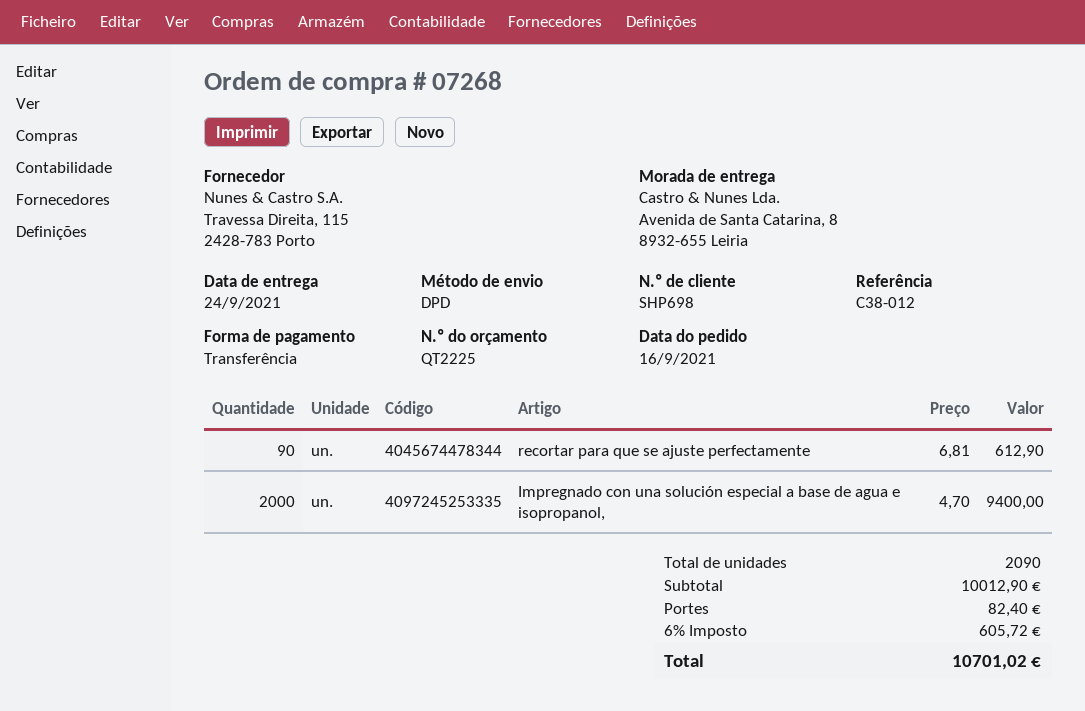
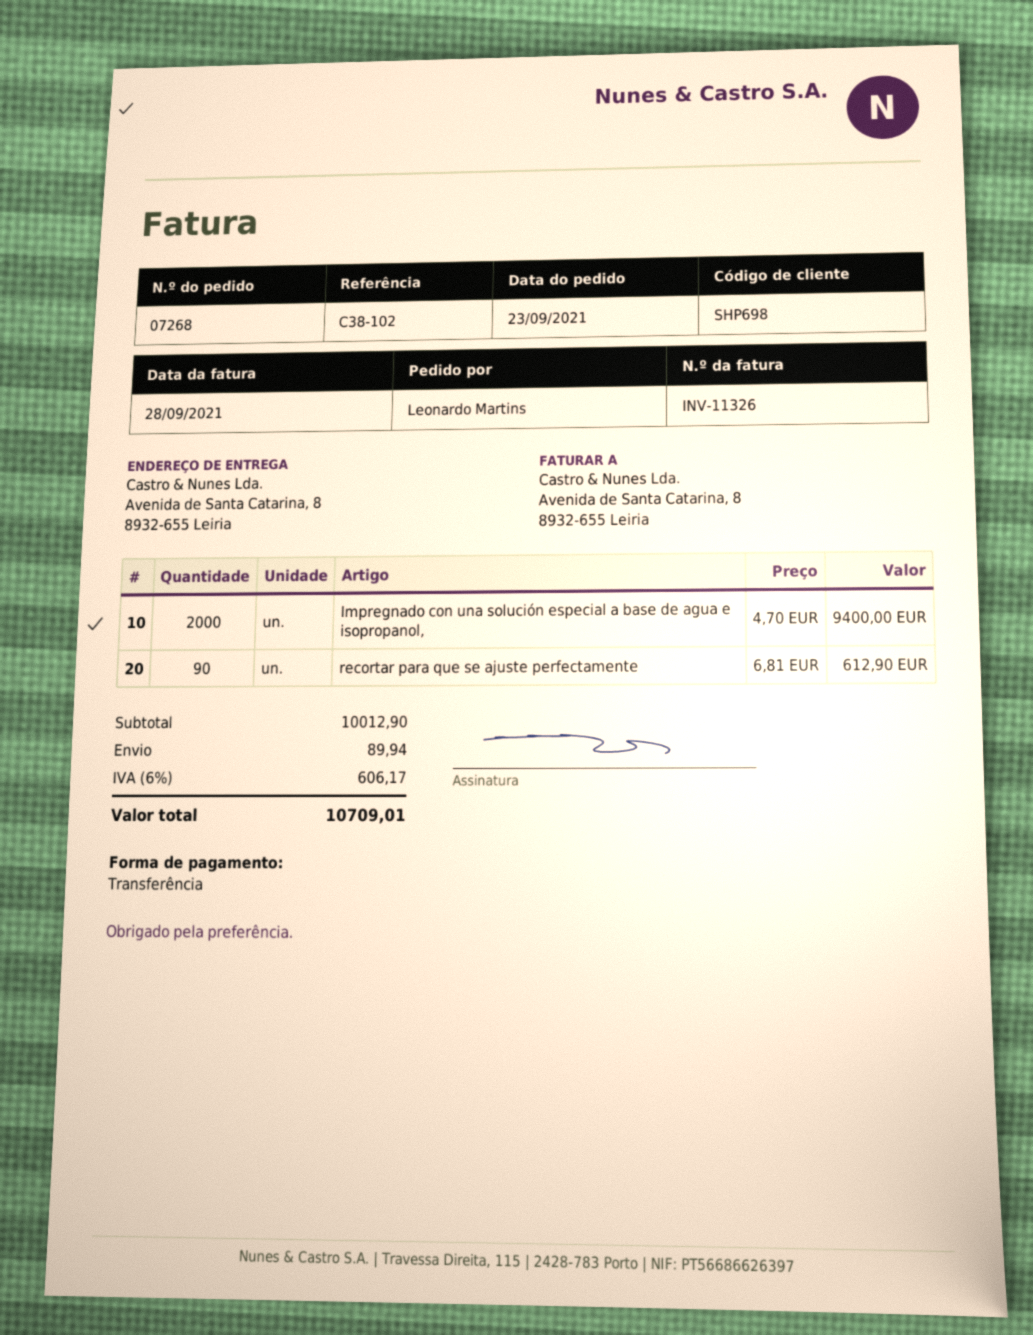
order date: 2021-09-16 -> 2021-09-23
reference: C38-012 -> C38-102
shipping: 82.40 -> 89.94
tax: 6% = 605.72 -> 6% = 606.17
total: 10701.02 -> 10709.01

